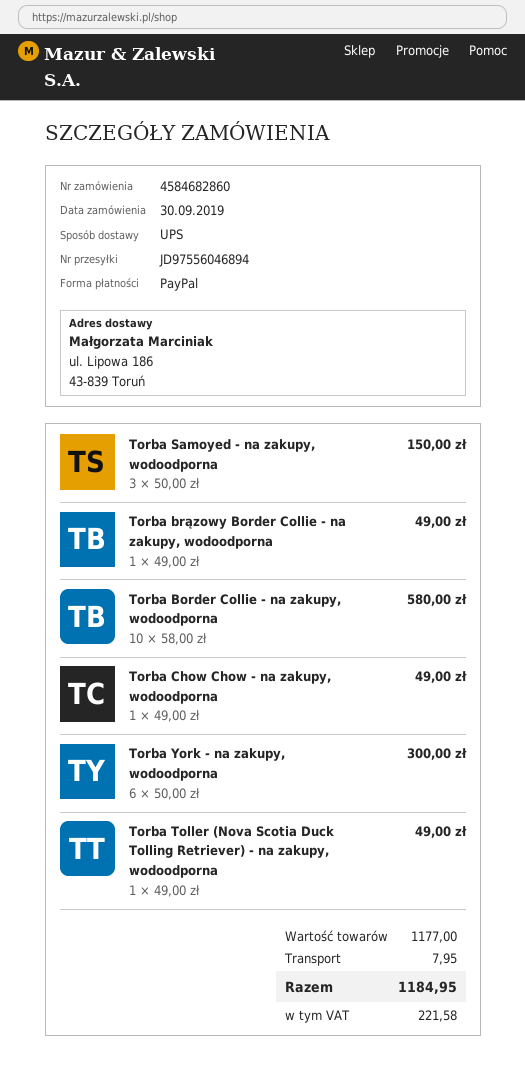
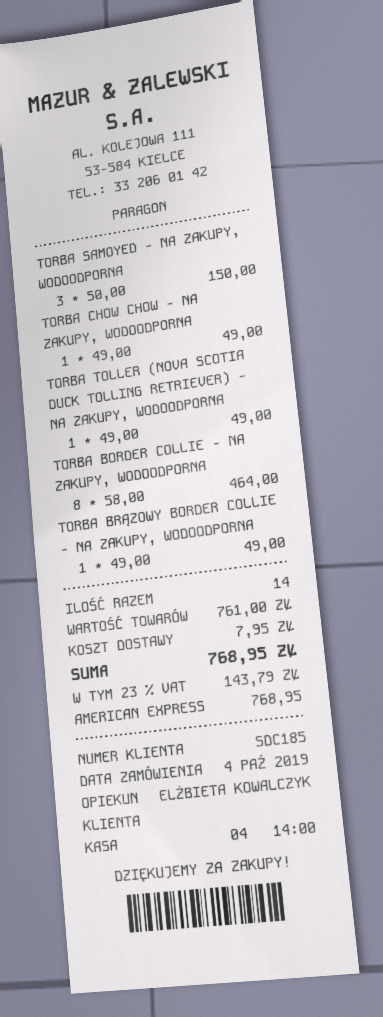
order date: 2019-09-30 -> 2019-10-04
payment method: PayPal -> American Express
Torba Border Collie - na zakupy, wodoodporna: 10 x 58.00 = 580.00 -> 8 x 58.00 = 464.00
Torba York - na zakupy, wodoodporna: 6 x 50.00 = 300.00 -> none
subtotal: 1177.00 -> 761.00
tax: 221.58 -> 143.79
total: 1184.95 -> 768.95

